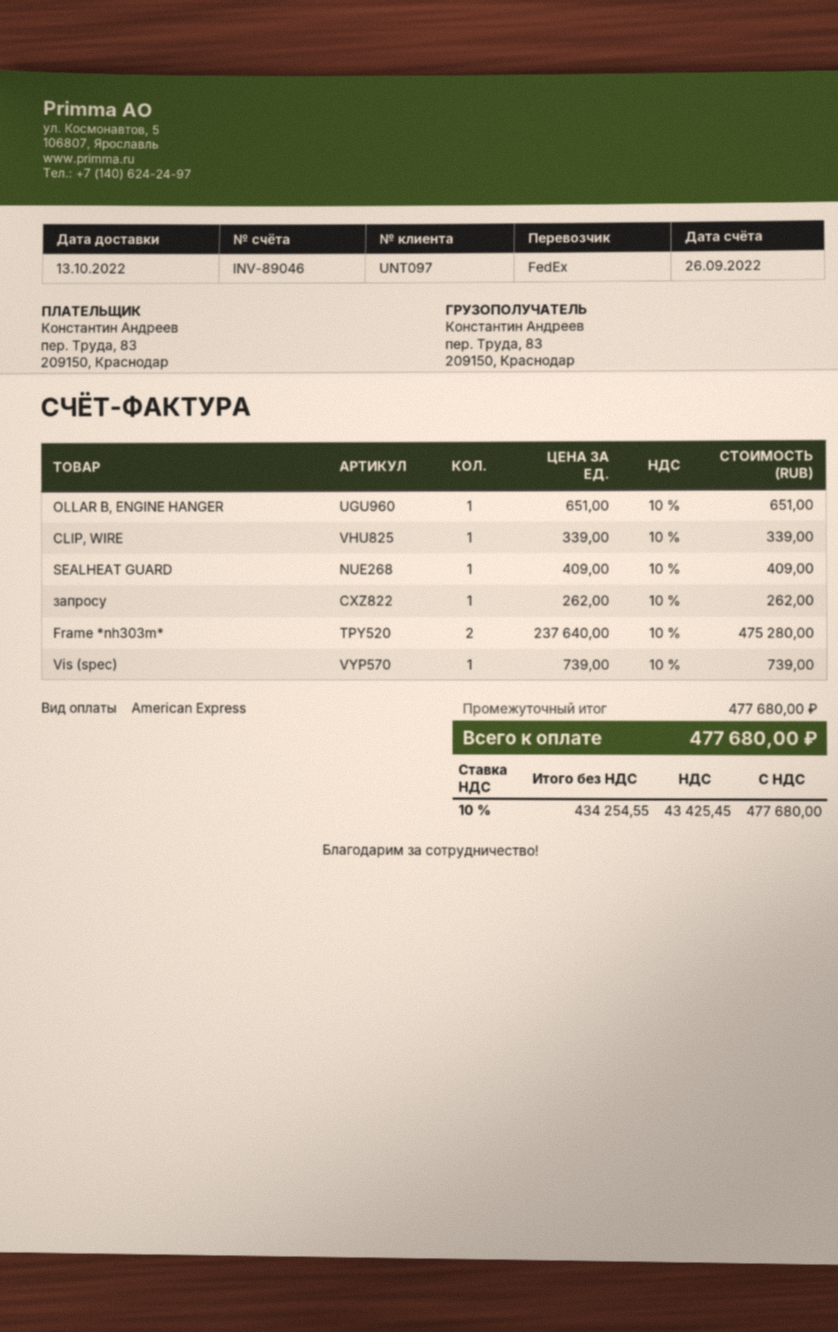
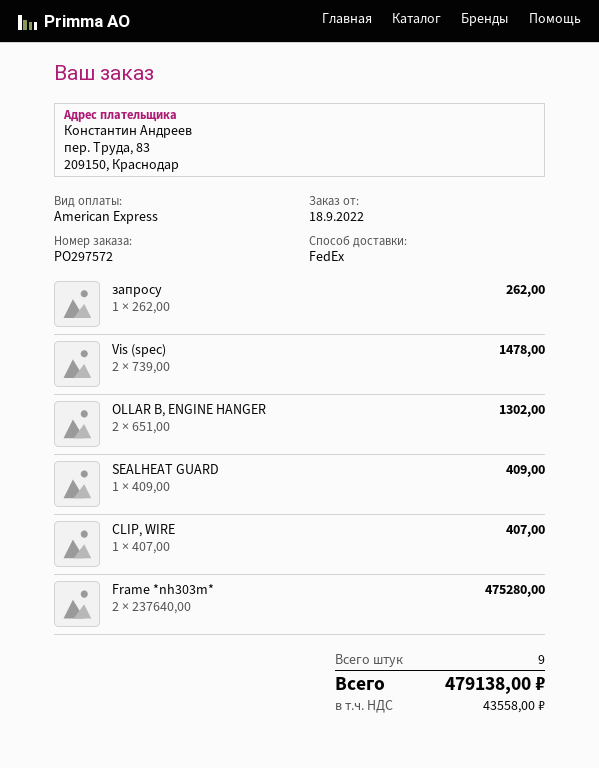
OLLAR B, ENGINE HANGER: 1 x 651.00 = 651.00 -> 2 x 651.00 = 1302.00
CLIP, WIRE: 1 x 339.00 = 339.00 -> 1 x 407.00 = 407.00
Vis (spec): 1 x 739.00 = 739.00 -> 2 x 739.00 = 1478.00
tax: 43425.45 -> 43558.00
total: 477680.00 -> 479138.00

